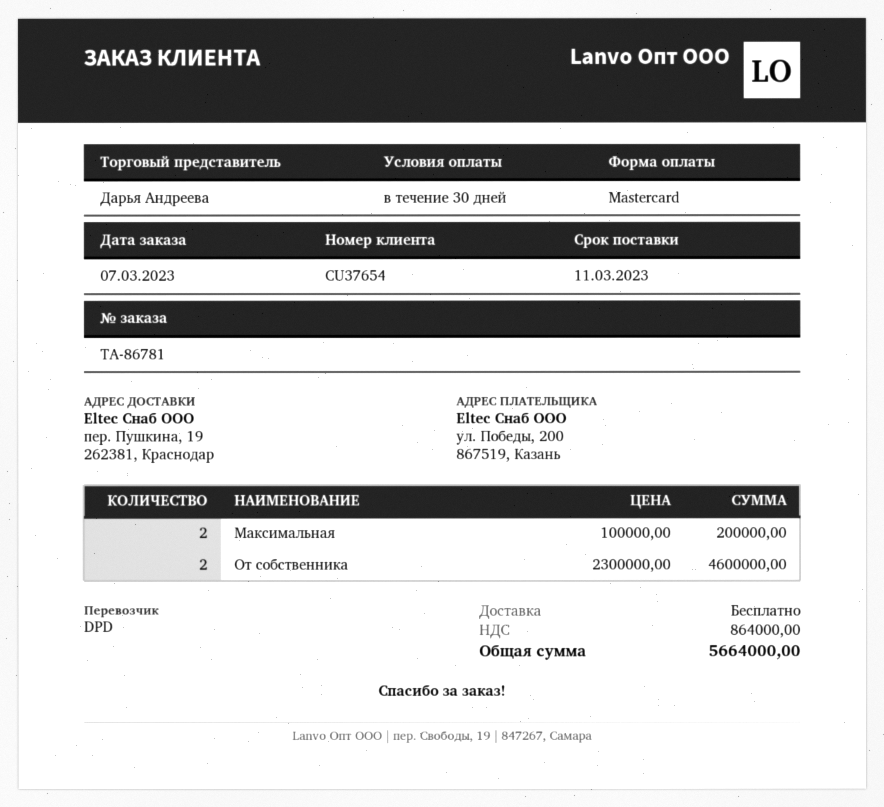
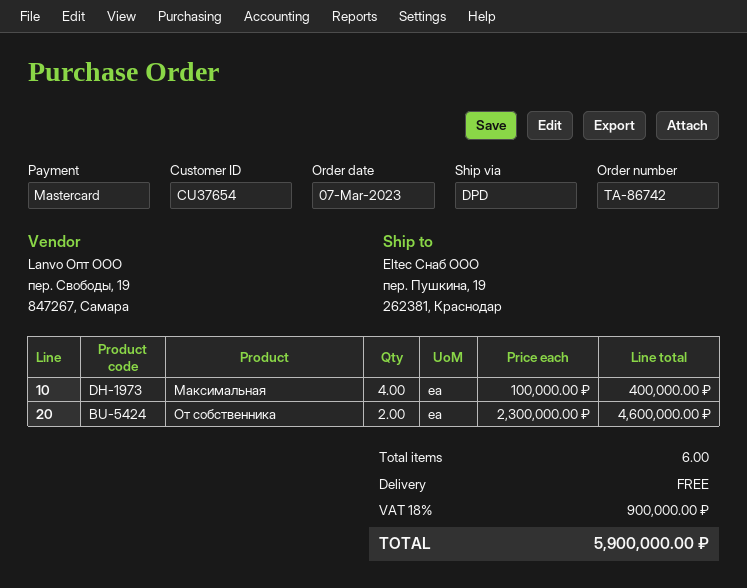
order number: TA-86781 -> TA-86742
Максимальная: 2 x 100000.00 = 200000.00 -> 4 x 100000.00 = 400000.00
tax: 864000.00 -> 900000.00
total: 5664000.00 -> 5900000.00

